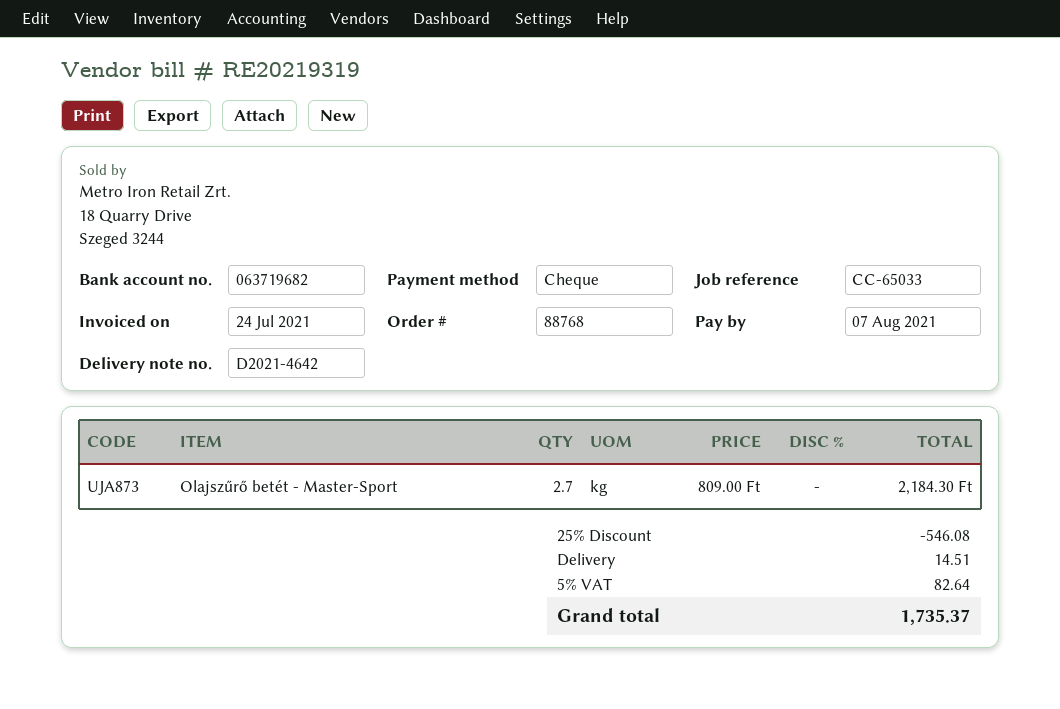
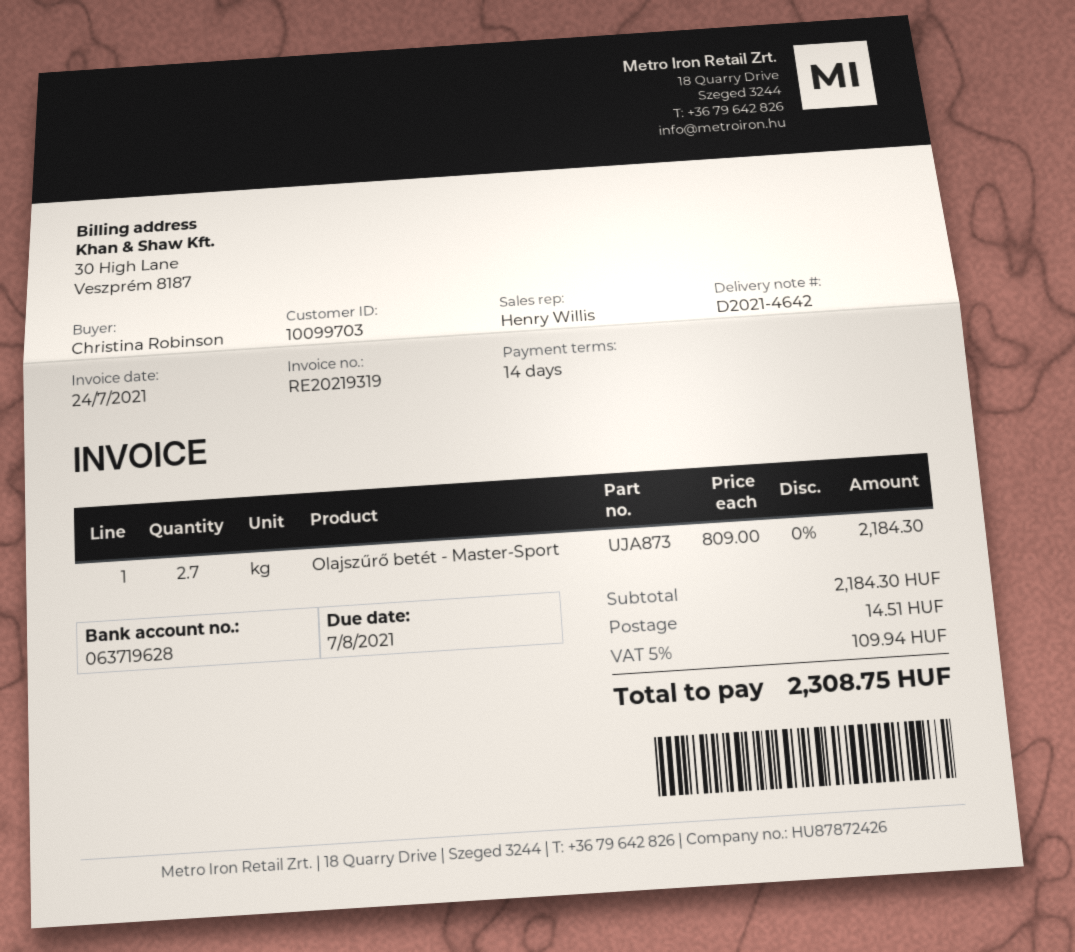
bank account: 063719682 -> 063719628
discount: 25% = 546.08 -> none
tax: 5% = 82.64 -> 5% = 109.94
total: 1735.37 -> 2308.75

